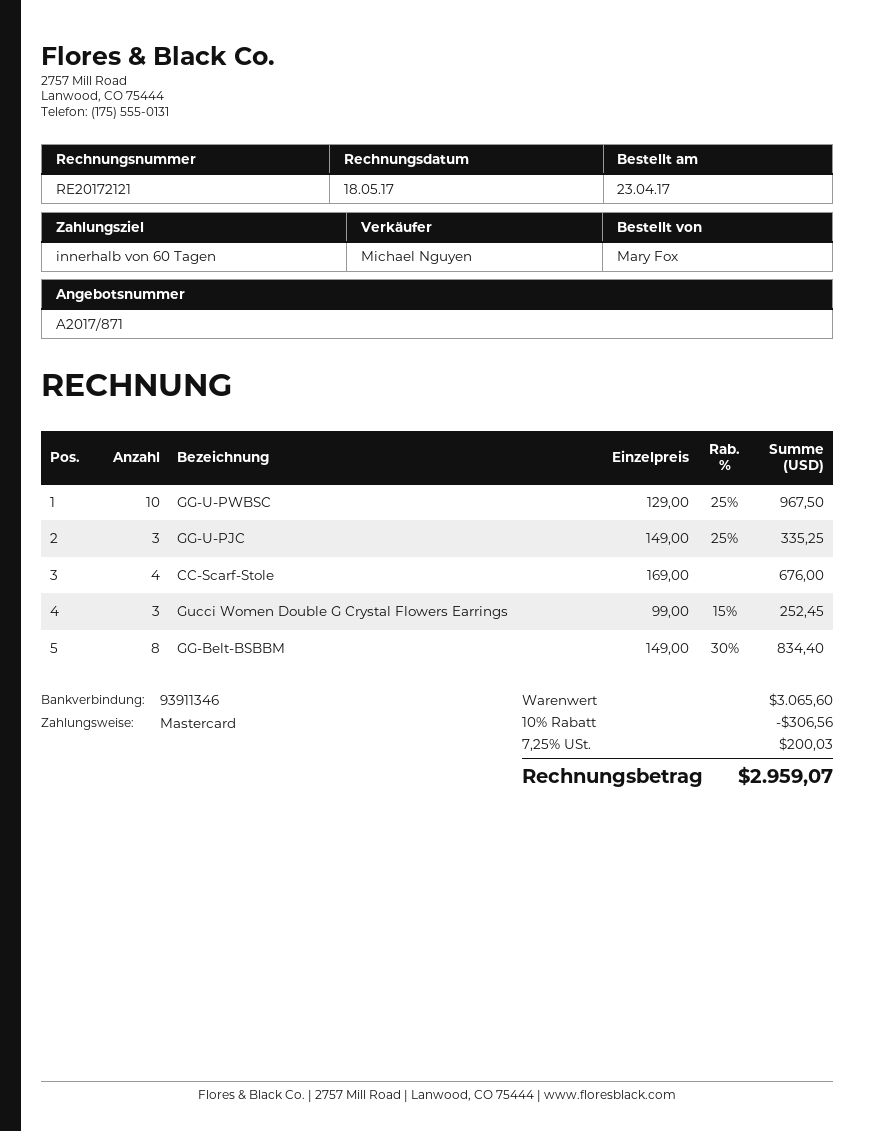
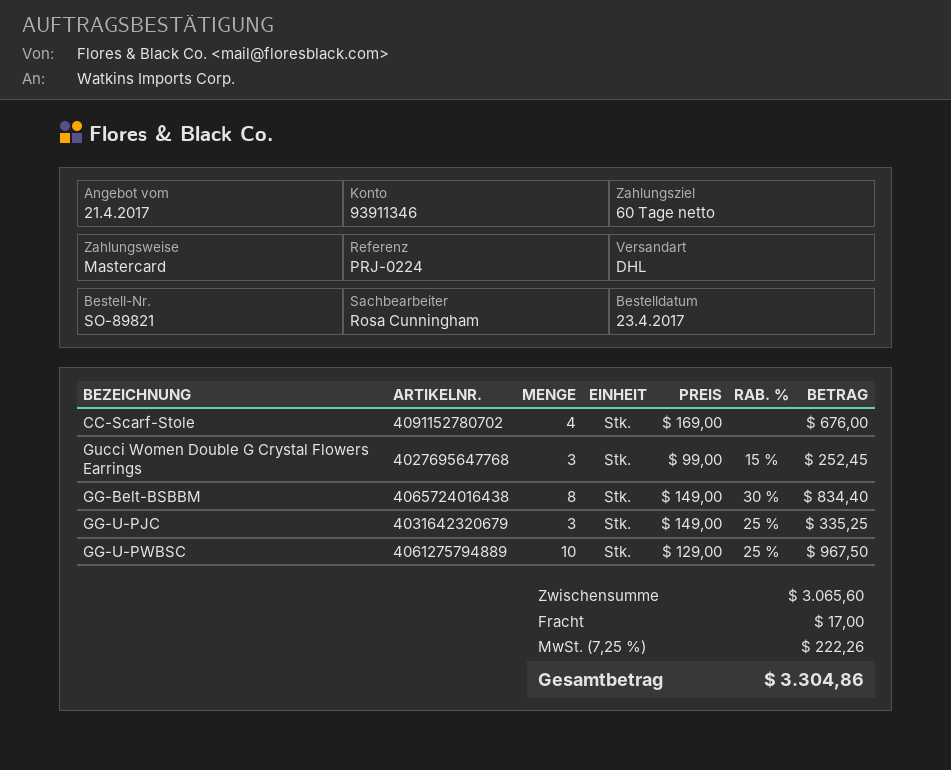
sales rep: Michael Nguyen -> Rosa Cunningham
discount: 10% = 306.56 -> none
shipping: none -> 17.00
tax: 7.25% = 200.03 -> 7.25% = 222.26
total: 2959.07 -> 3304.86

